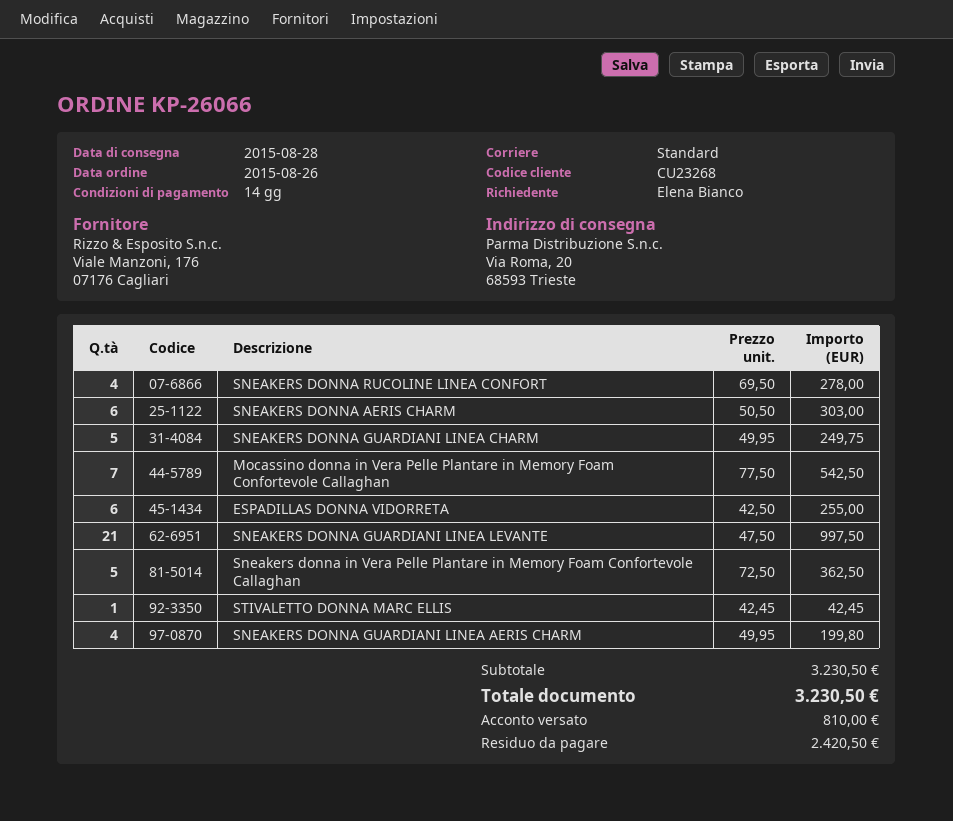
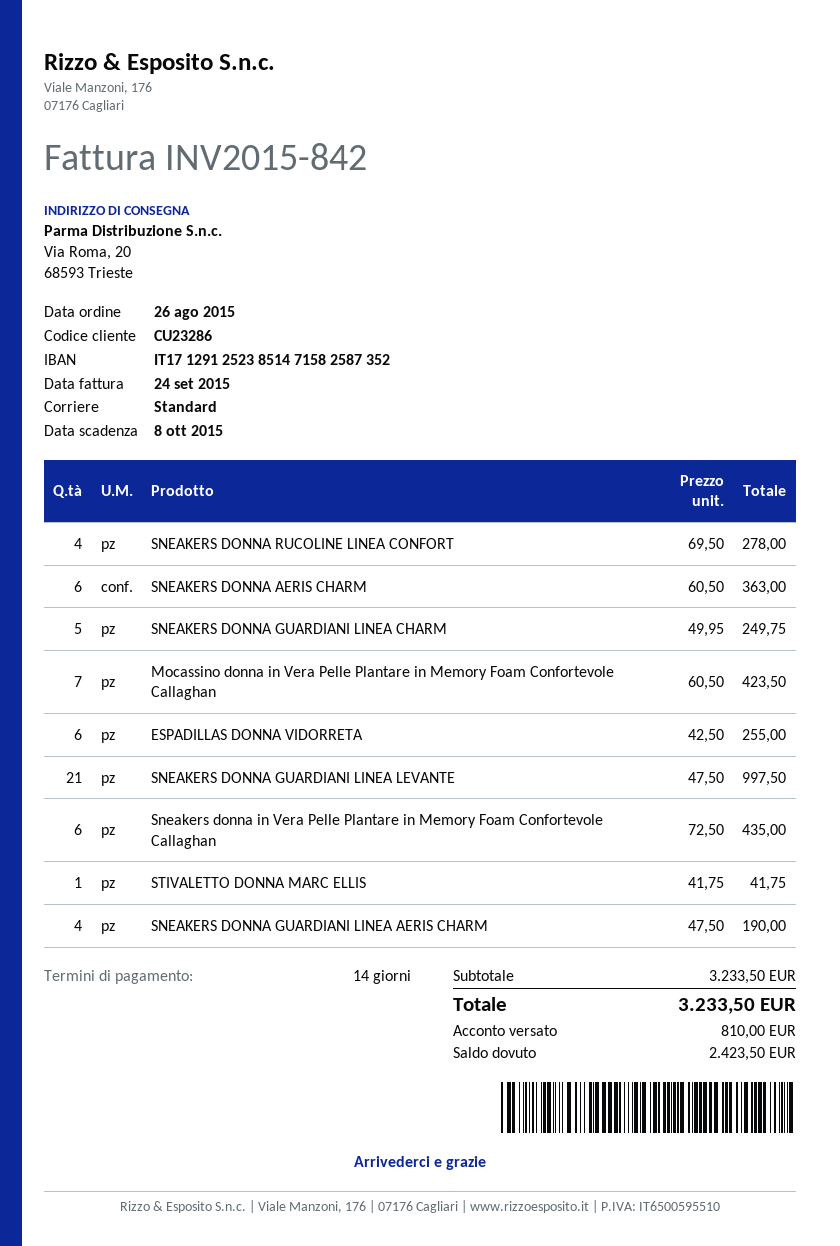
customer number: CU23268 -> CU23286
SNEAKERS DONNA AERIS CHARM: 6 x 50.50 = 303.00 -> 6 x 60.50 = 363.00
Mocassino donna in Vera Pelle Plantare in Memory Foam Confortevole Callaghan: 7 x 77.50 = 542.50 -> 7 x 60.50 = 423.50
Sneakers donna in Vera Pelle Plantare in Memory Foam Confortevole Callaghan: 5 x 72.50 = 362.50 -> 6 x 72.50 = 435.00
STIVALETTO DONNA MARC ELLIS: 1 x 42.45 = 42.45 -> 1 x 41.75 = 41.75
SNEAKERS DONNA GUARDIANI LINEA AERIS CHARM: 4 x 49.95 = 199.80 -> 4 x 47.50 = 190.00
subtotal: 3230.50 -> 3233.50
total: 3230.50 -> 3233.50
balance: 2420.50 -> 2423.50

